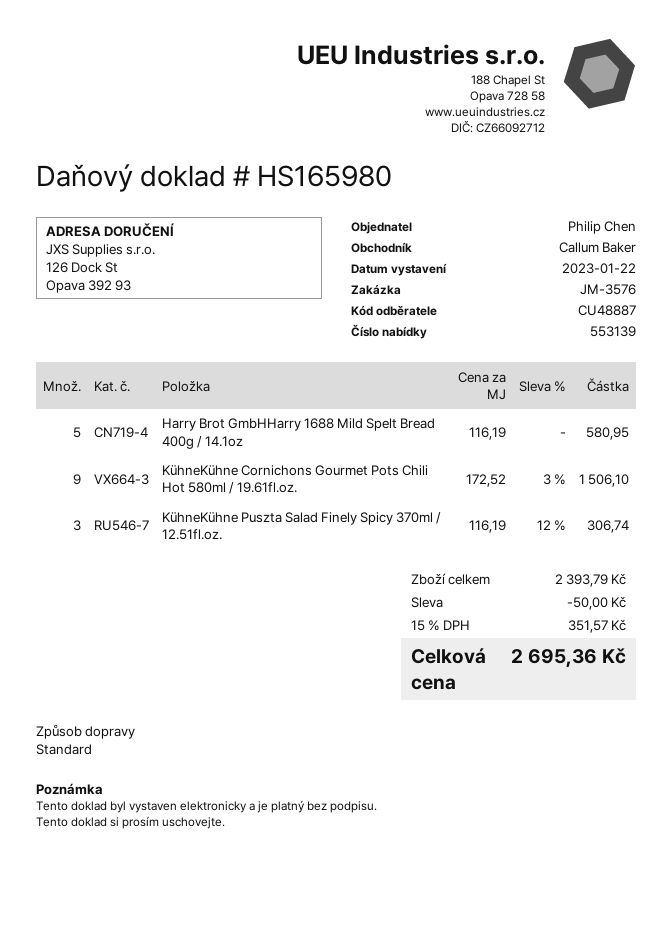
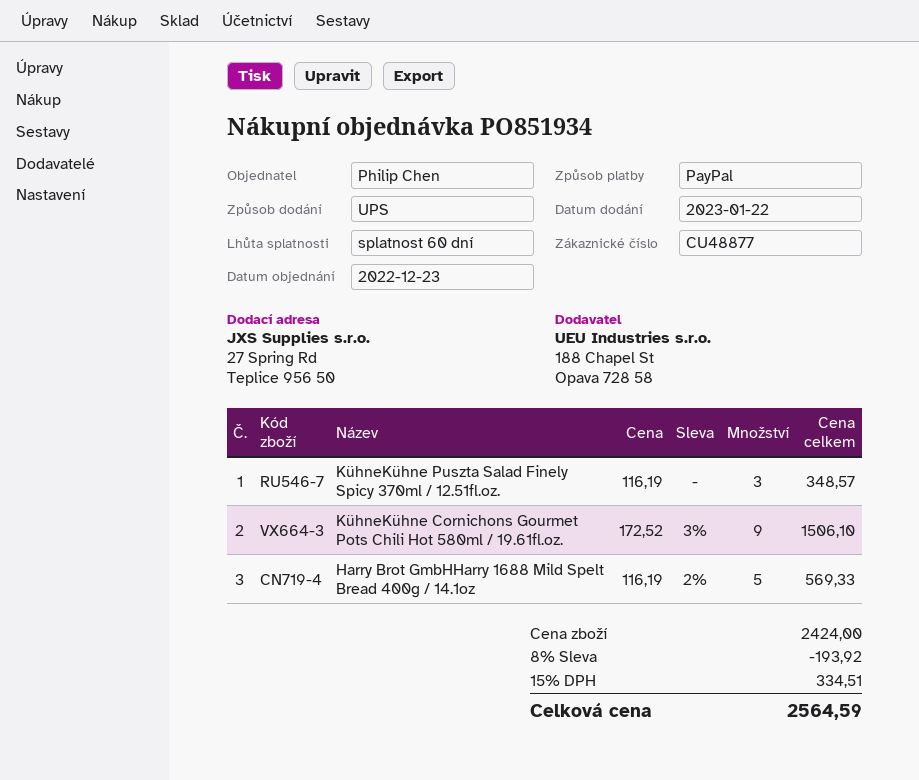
customer number: CU48887 -> CU48877
shipping method: standard -> UPS
ship to: 126 Dock St, Opava 392 93 -> 27 Spring Rd, Teplice 956 50
Harry Brot GmbHHarry 1688 Mild Spelt Bread 400g / 14.1oz: 5 x 116.19 = 580.95 -> 5 x 116.19 - 2% = 569.33
KühneKühne Puszta Salad Finely Spicy 370ml / 12.51fl.oz.: 3 x 116.19 - 12% = 306.74 -> 3 x 116.19 = 348.57
subtotal: 2393.79 -> 2424.00
discount: 50.00 -> 193.92
tax: 15% = 351.57 -> 15% = 334.51
total: 2695.36 -> 2564.59

